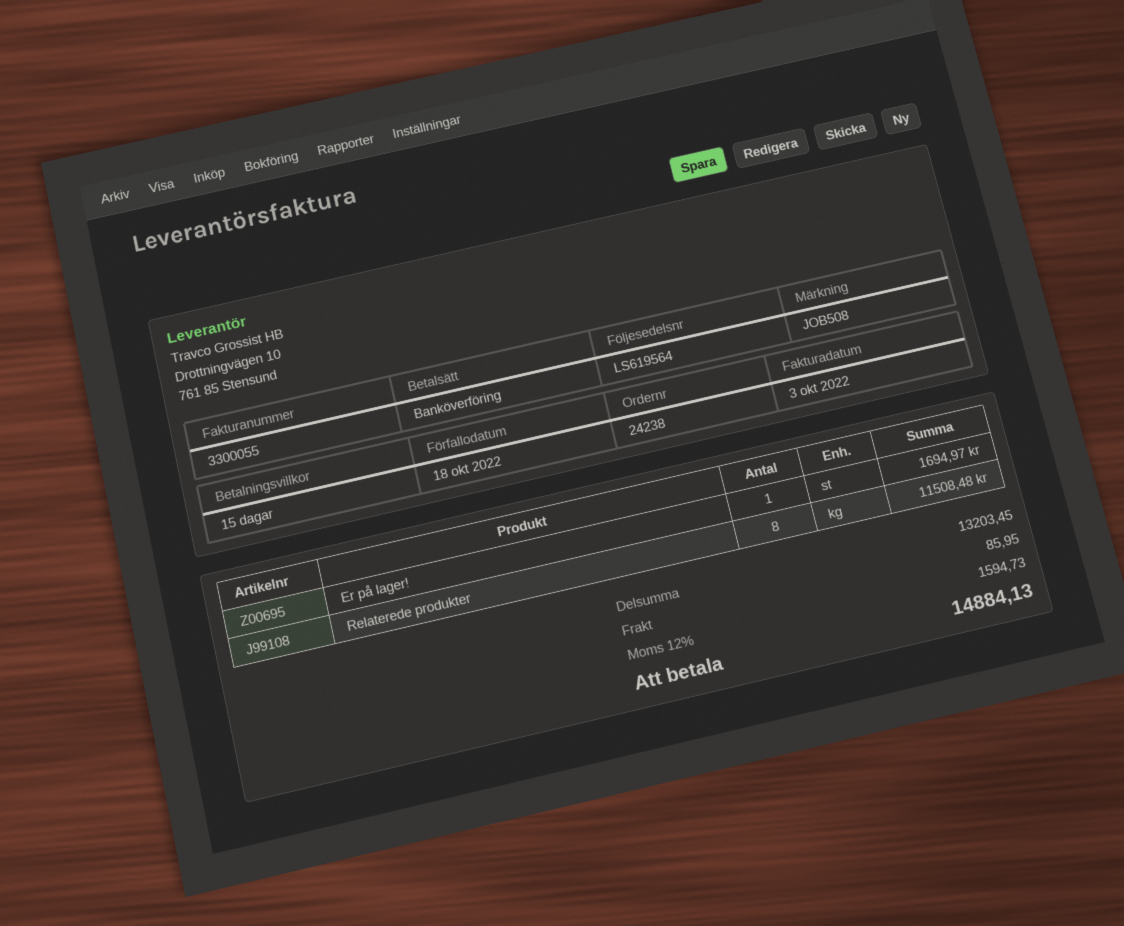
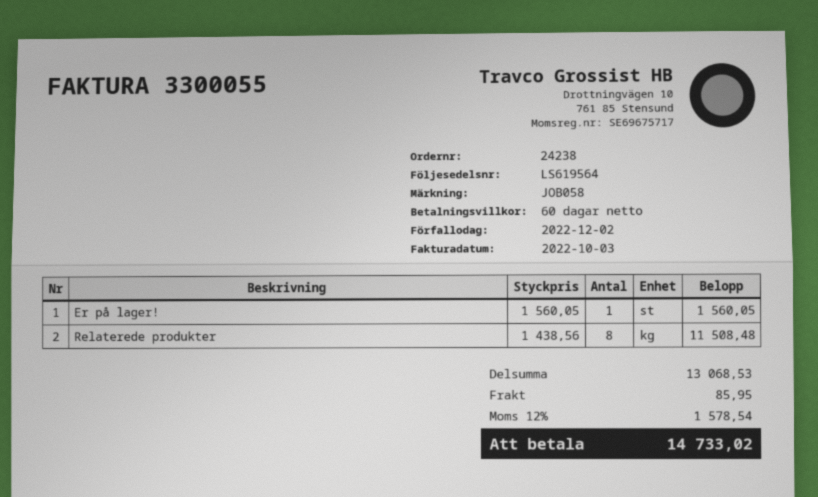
payment terms: 15 days -> 60 days
due date: 2022-10-18 -> 2022-12-02
reference: JOB508 -> JOB058
Er på lager!: 1 for 1694.97 -> 1 for 1560.05
subtotal: 13203.45 -> 13068.53
tax: 12% = 1594.73 -> 12% = 1578.54
total: 14884.13 -> 14733.02

